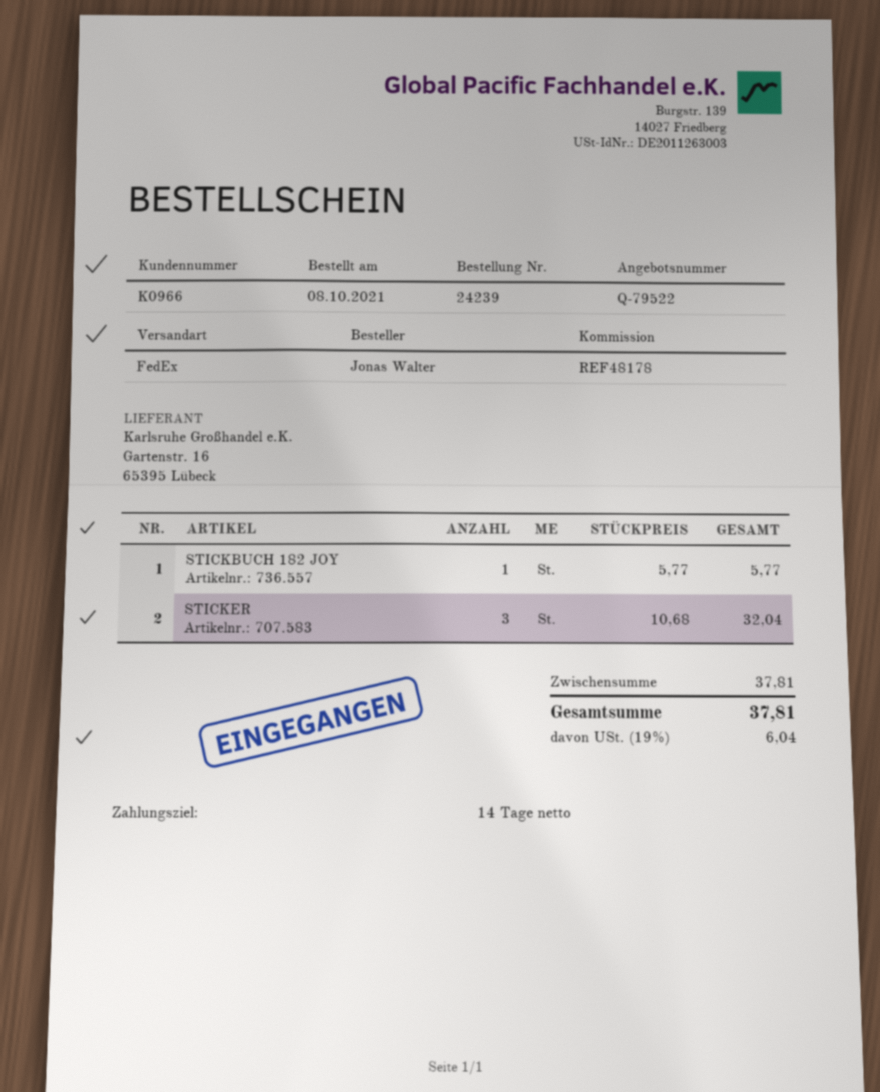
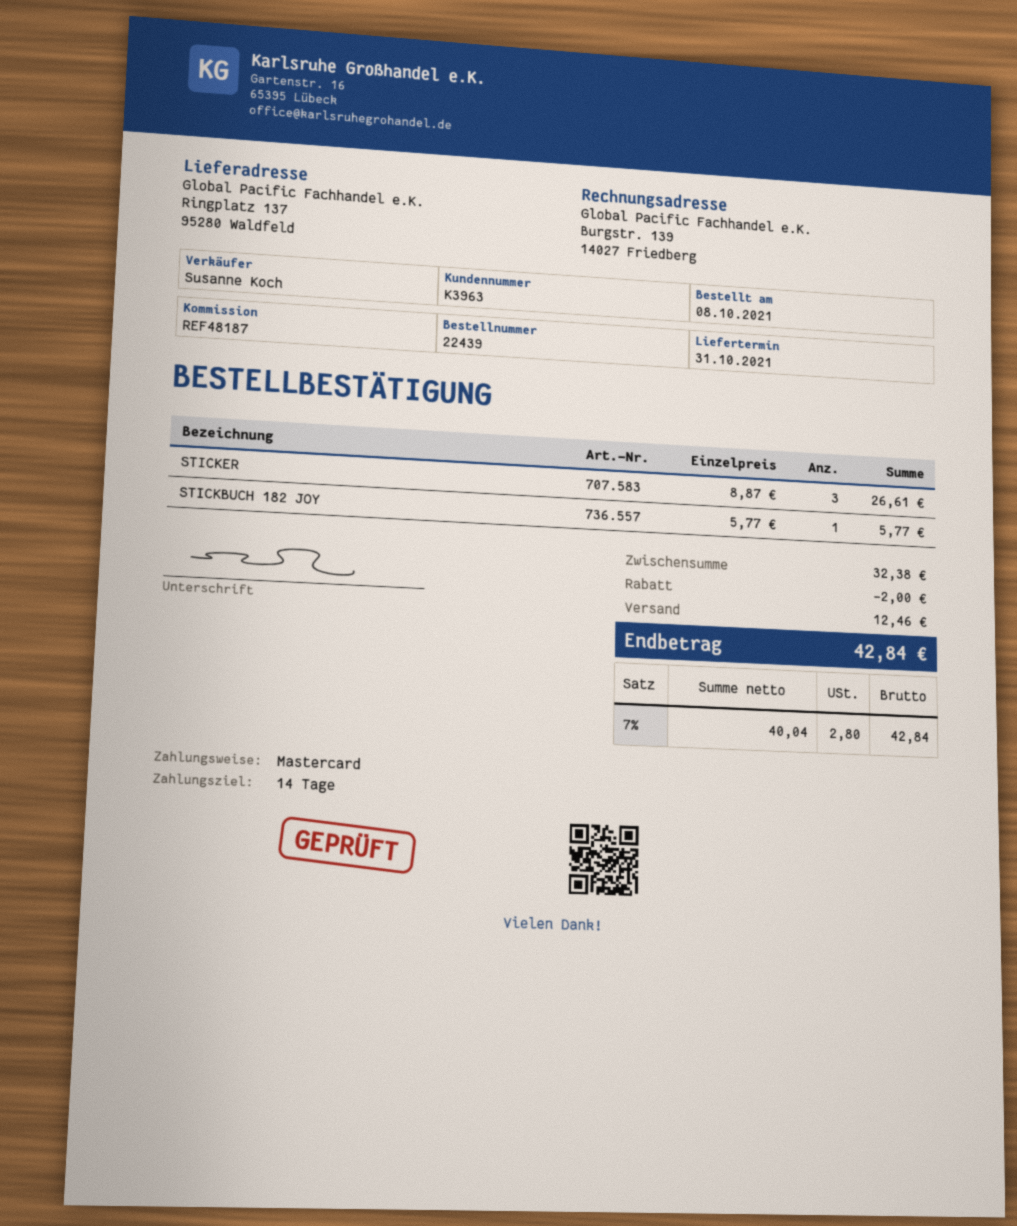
order number: 24239 -> 22439
customer number: K0966 -> K3963
reference: REF48178 -> REF48187
STICKER: 3 x 10.68 = 32.04 -> 3 x 8.87 = 26.61
subtotal: 37.81 -> 32.38
discount: none -> 2.00
shipping: none -> 12.46
tax: 19% = 6.04 -> 7% = 2.80
total: 37.81 -> 42.84

